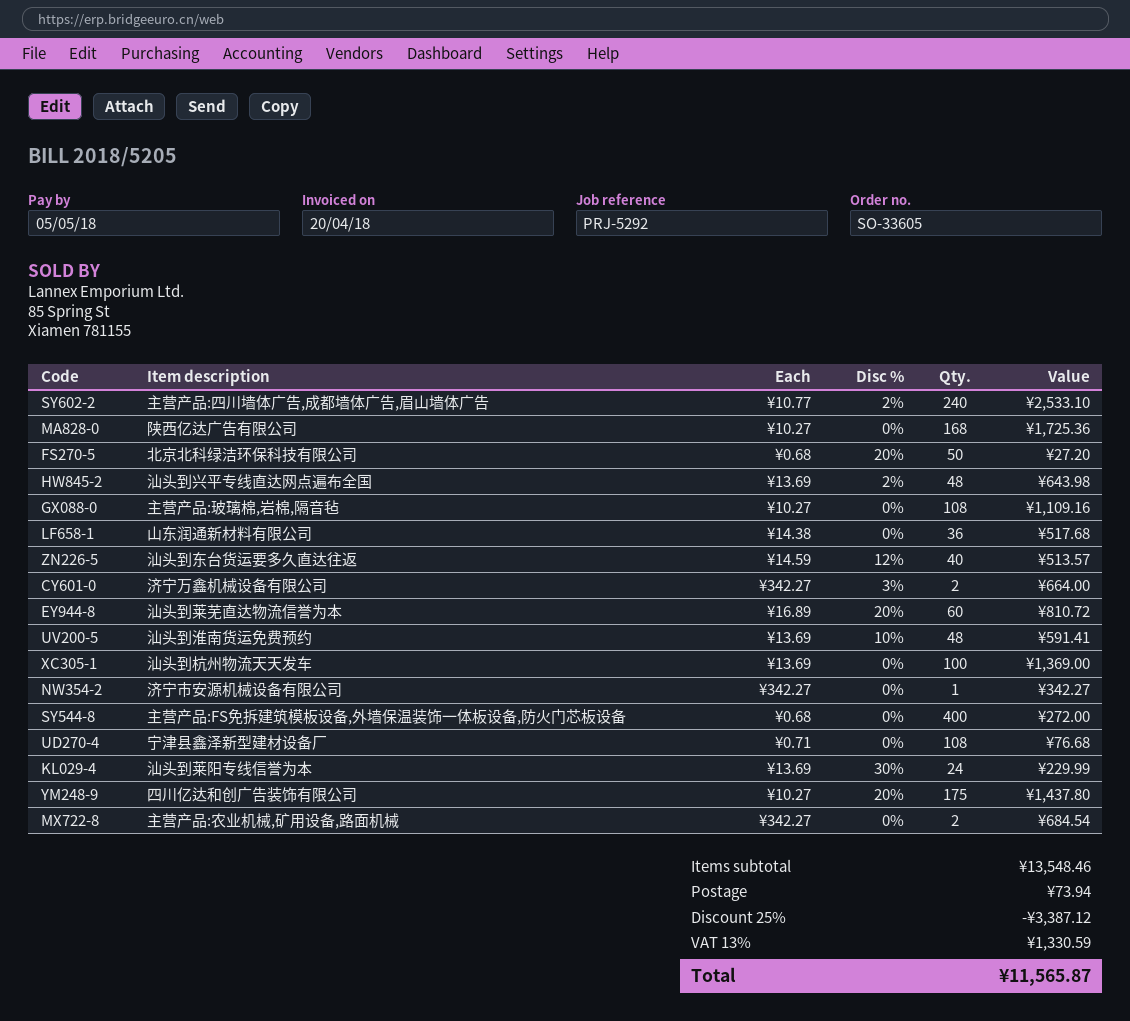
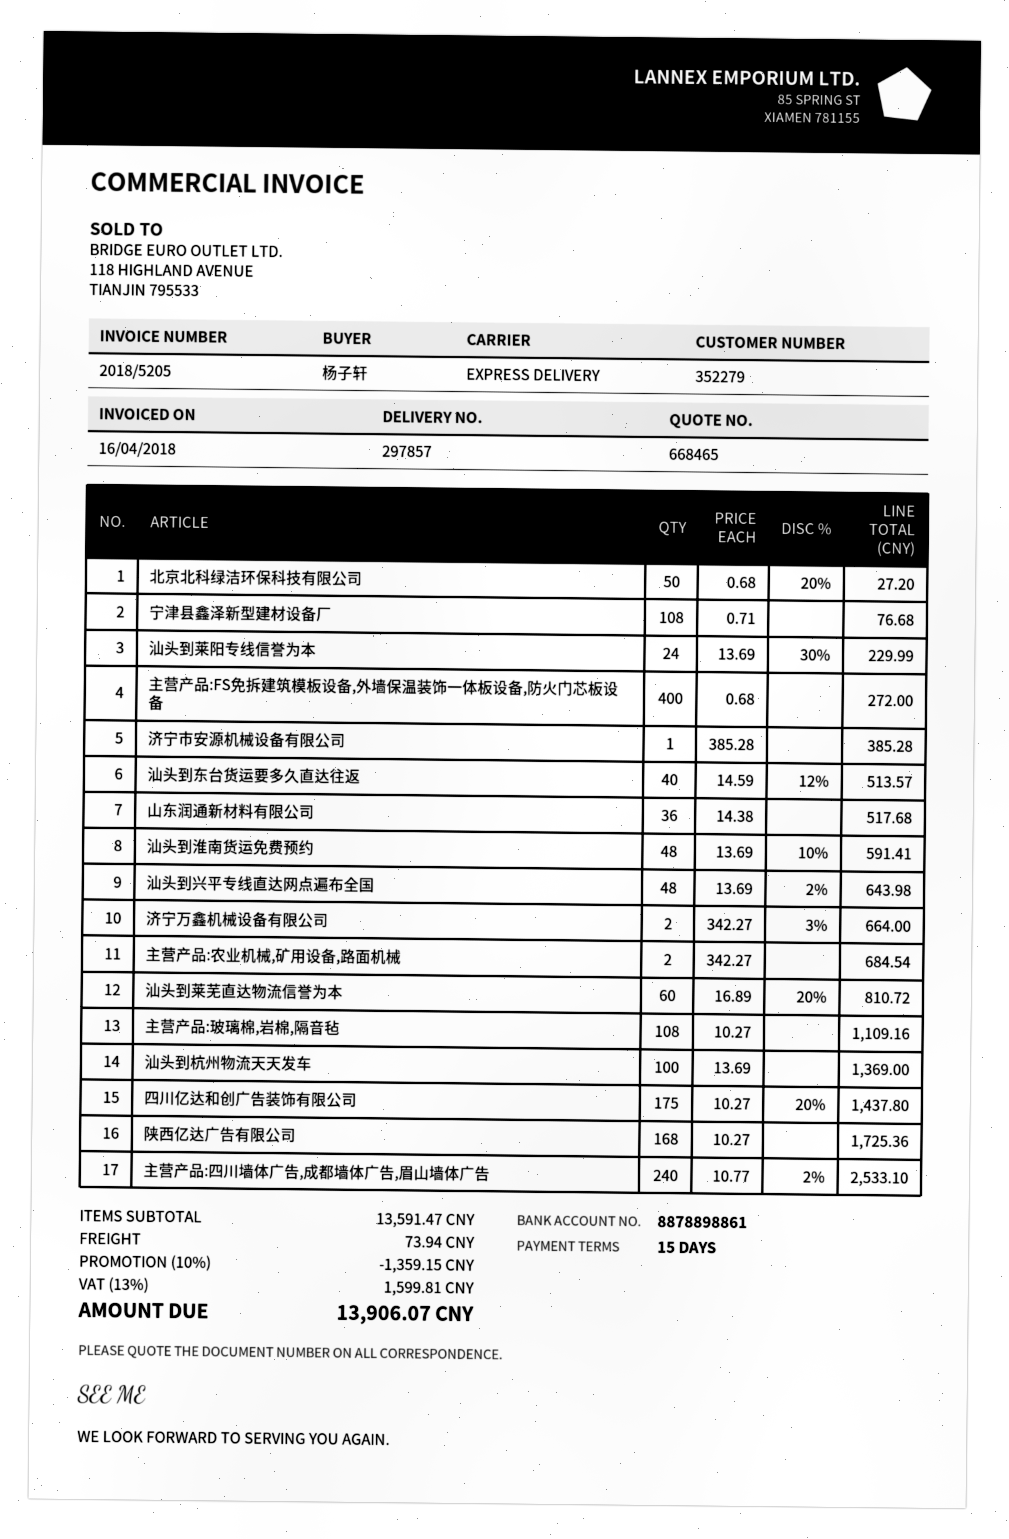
invoice date: 2018-04-20 -> 2018-04-16
济宁市安源机械设备有限公司: 1 x 342.27 = 342.27 -> 1 x 385.28 = 385.28
subtotal: 13548.46 -> 13591.47
discount: 25% = 3387.12 -> 10% = 1359.15
tax: 13% = 1330.59 -> 13% = 1599.81
total: 11565.87 -> 13906.07

